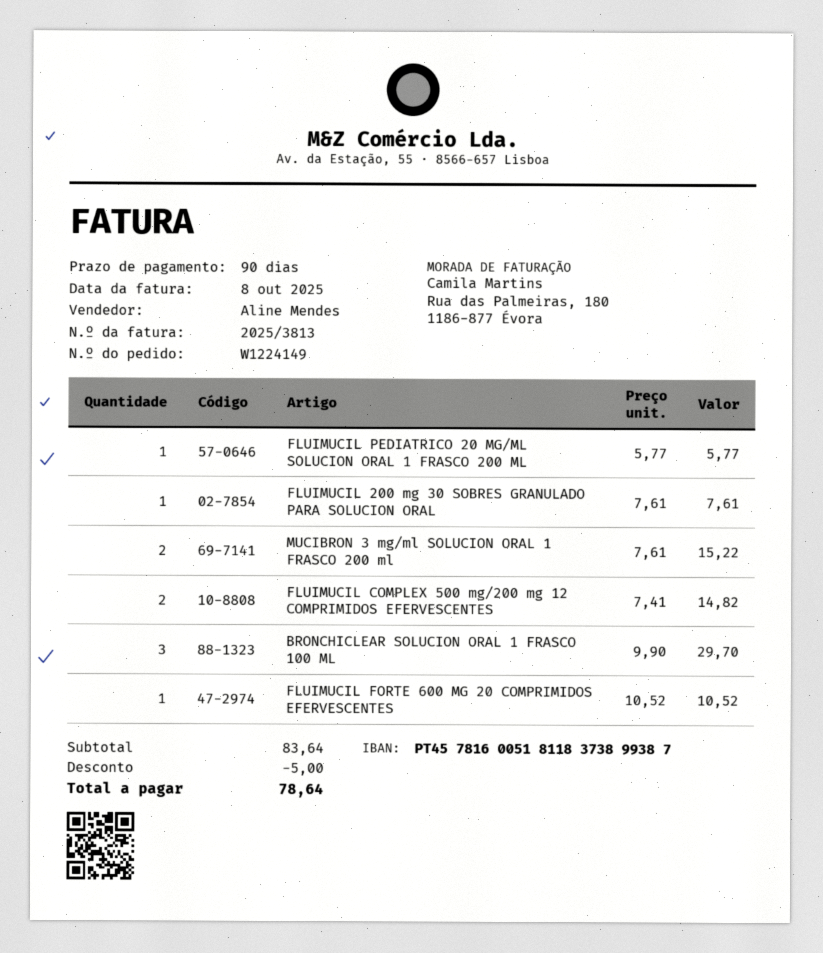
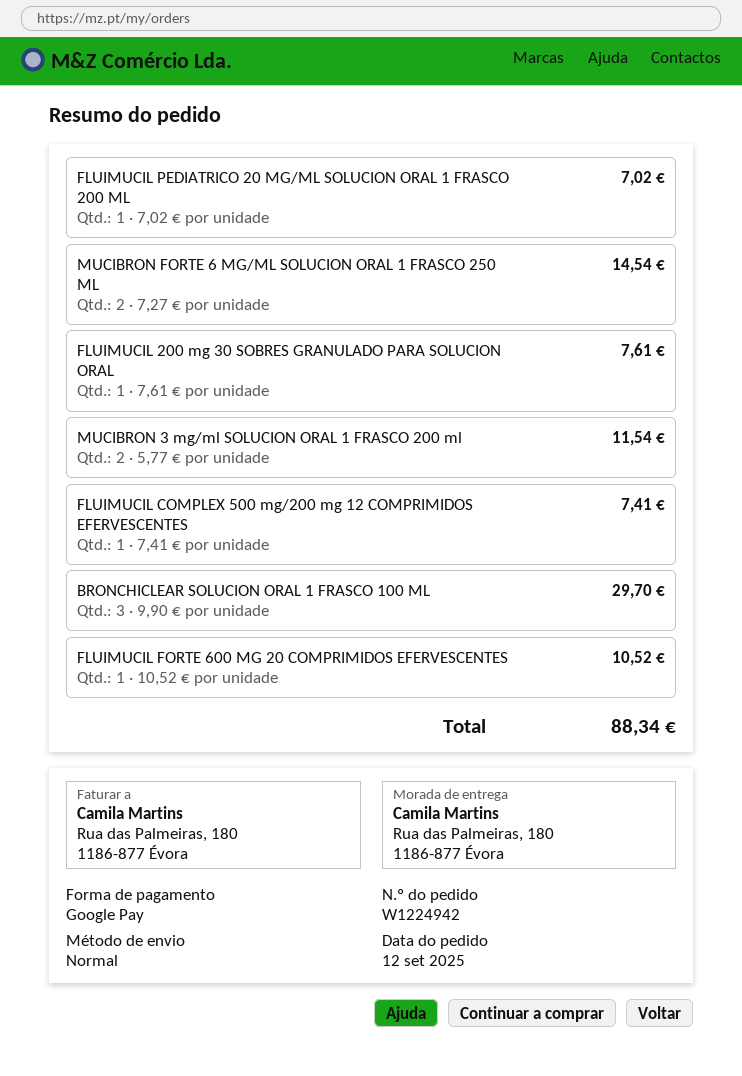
order number: W1224149 -> W1224942
FLUIMUCIL PEDIATRICO 20 MG/ML SOLUCION ORAL 1 FRASCO 200 ML: 1 x 5.77 = 5.77 -> 1 x 7.02 = 7.02
MUCIBRON 3 mg/ml SOLUCION ORAL 1 FRASCO 200 ml: 2 x 7.61 = 15.22 -> 2 x 5.77 = 11.54
FLUIMUCIL COMPLEX 500 mg/200 mg 12 COMPRIMIDOS EFERVESCENTES: 2 x 7.41 = 14.82 -> 1 x 7.41 = 7.41
MUCIBRON FORTE 6 MG/ML SOLUCION ORAL 1 FRASCO 250 ML: none -> 2 x 7.27 = 14.54
discount: 5.00 -> none
total: 78.64 -> 88.34

